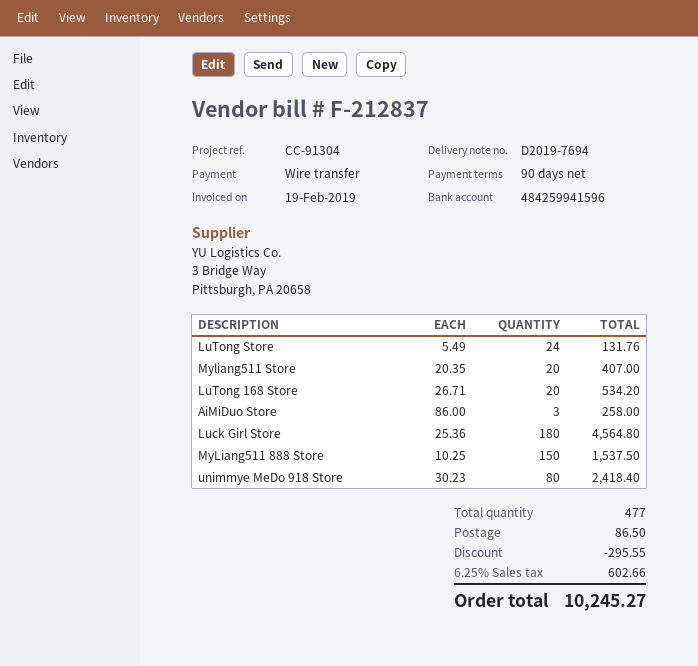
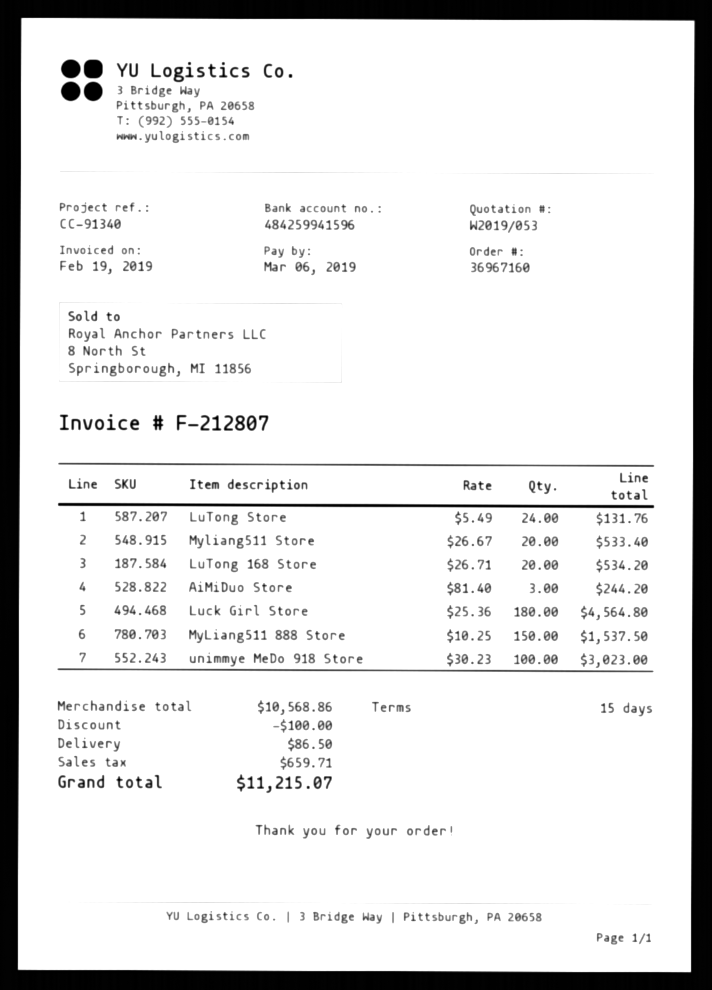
invoice number: F-212837 -> F-212807
payment terms: 90 days -> 15 days
reference: CC-91304 -> CC-91340
Myliang511 Store: 20 x 20.35 = 407.00 -> 20 x 26.67 = 533.40
AiMiDuo Store: 3 x 86.00 = 258.00 -> 3 x 81.40 = 244.20
unimmye MeDo 918 Store: 80 x 30.23 = 2418.40 -> 100 x 30.23 = 3023.00
discount: 295.55 -> 100.00
tax: 602.66 -> 659.71
total: 10245.27 -> 11215.07

